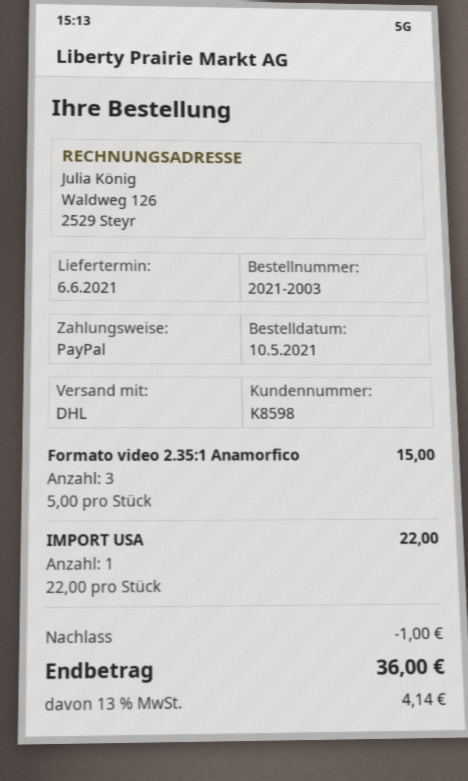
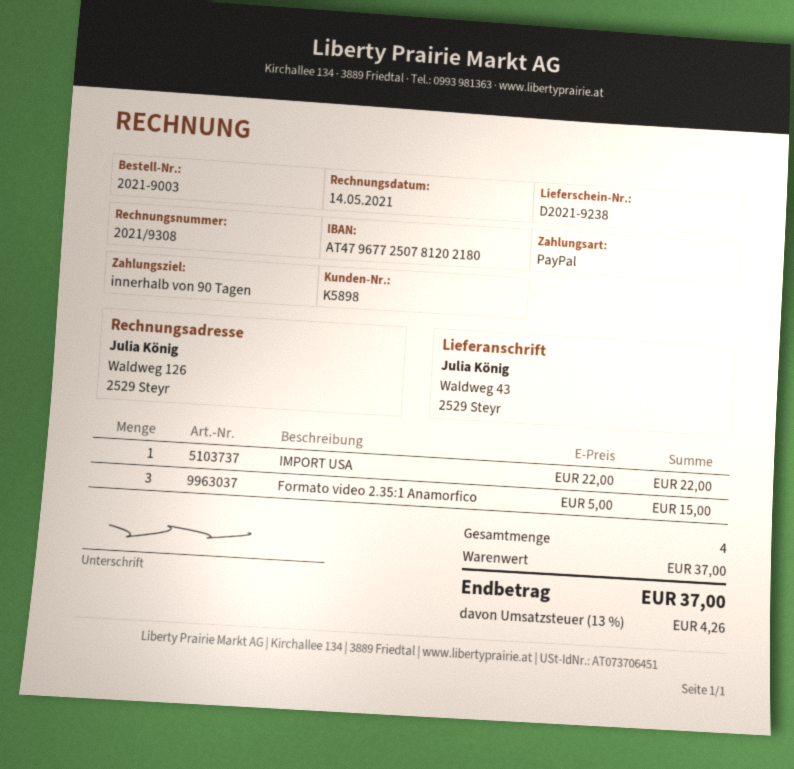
order number: 2021-2003 -> 2021-9003
customer number: K8598 -> K5898
discount: 1.00 -> none
tax: 13% = 4.14 -> 13% = 4.26
total: 36.00 -> 37.00

